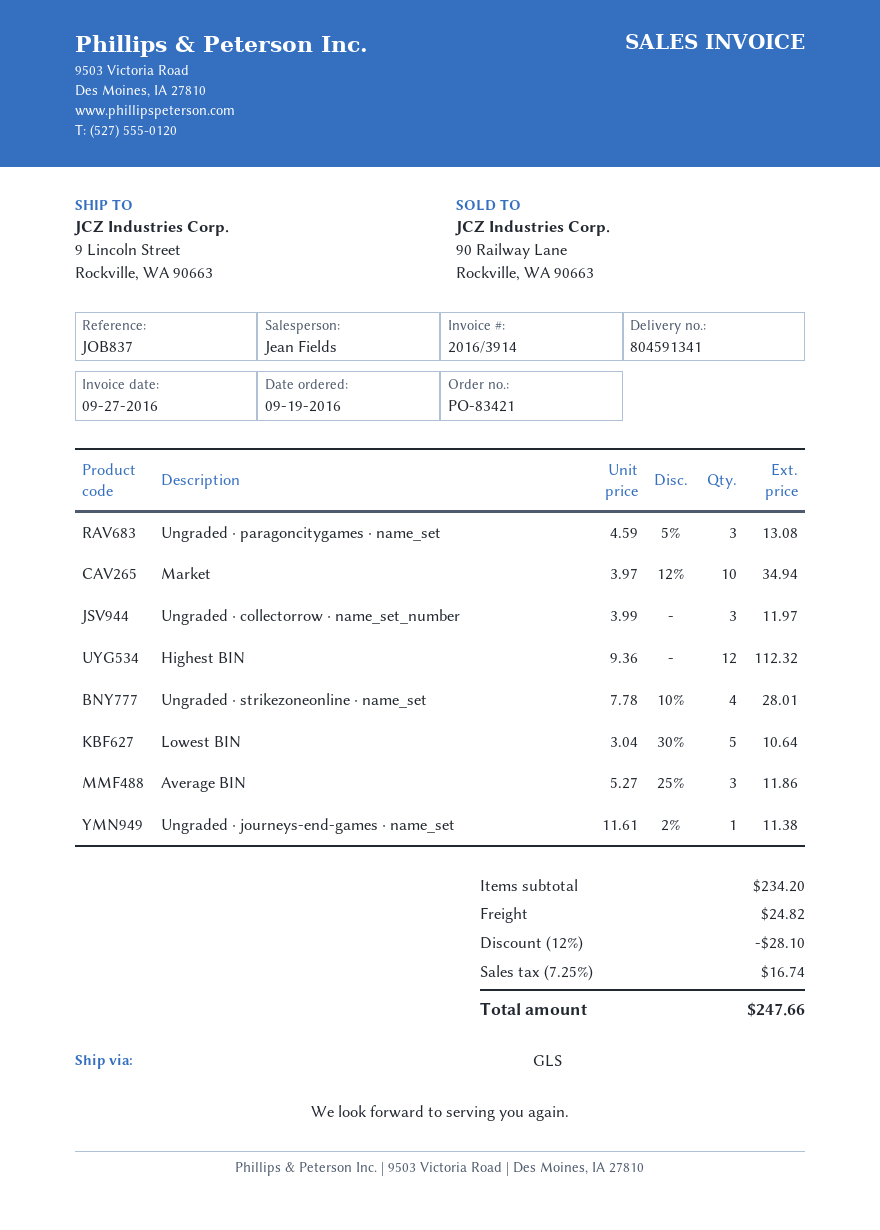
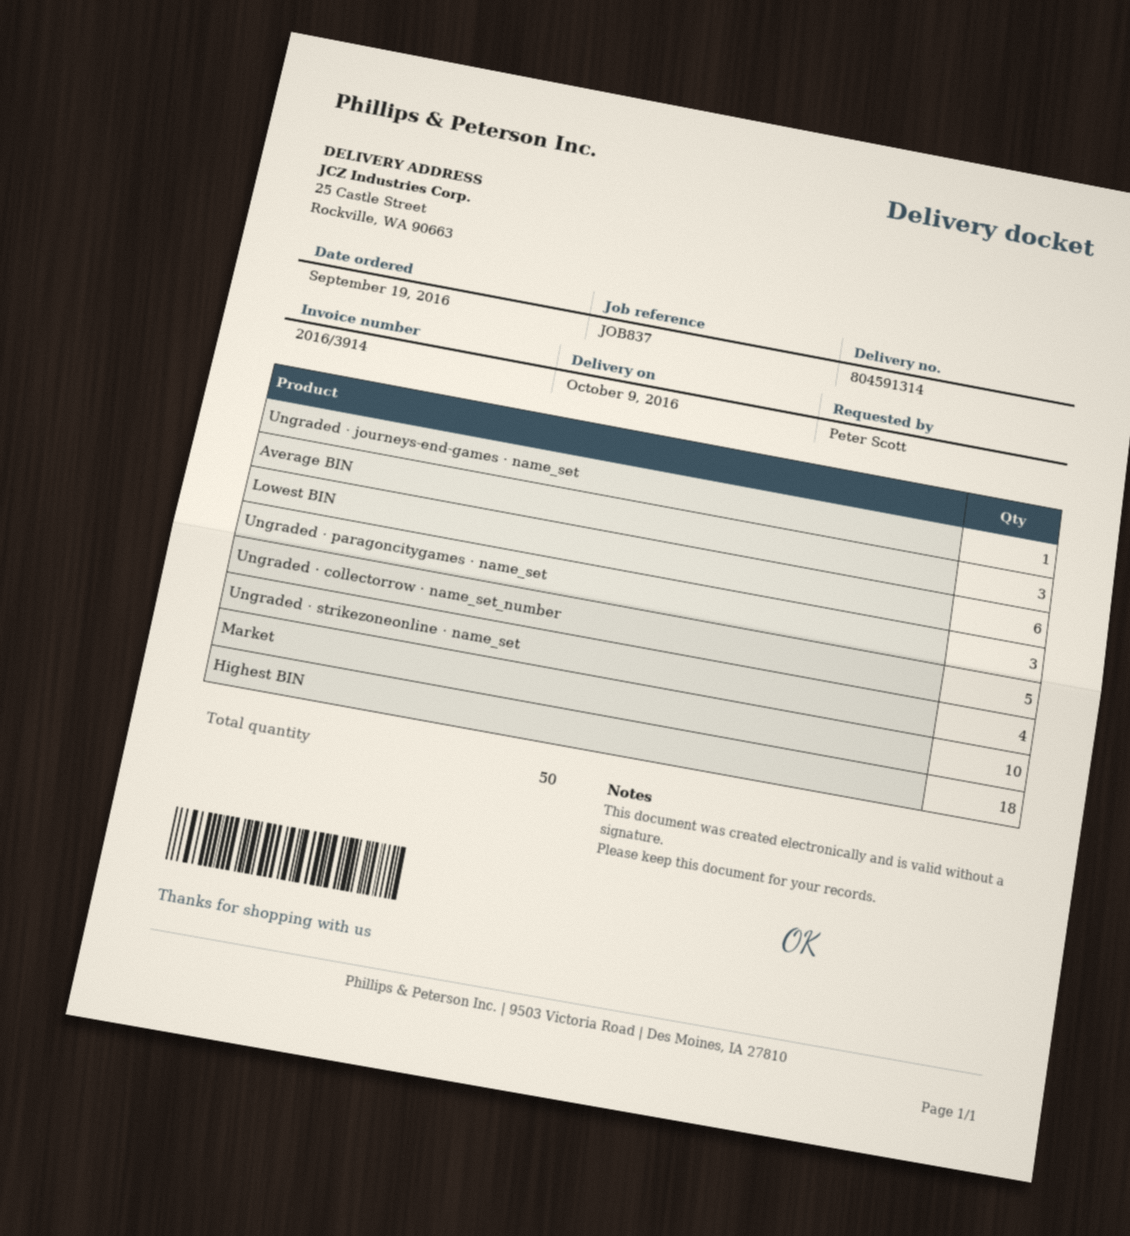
delivery note number: 804591341 -> 804591314
ship to: 9 Lincoln Street, Rockville, WA 90663 -> 25 Castle Street, Rockville, WA 90663
Ungraded · collectorrow · name_set_number: 3 -> 5
Highest BIN: 12 -> 18
Lowest BIN: 5 -> 6

